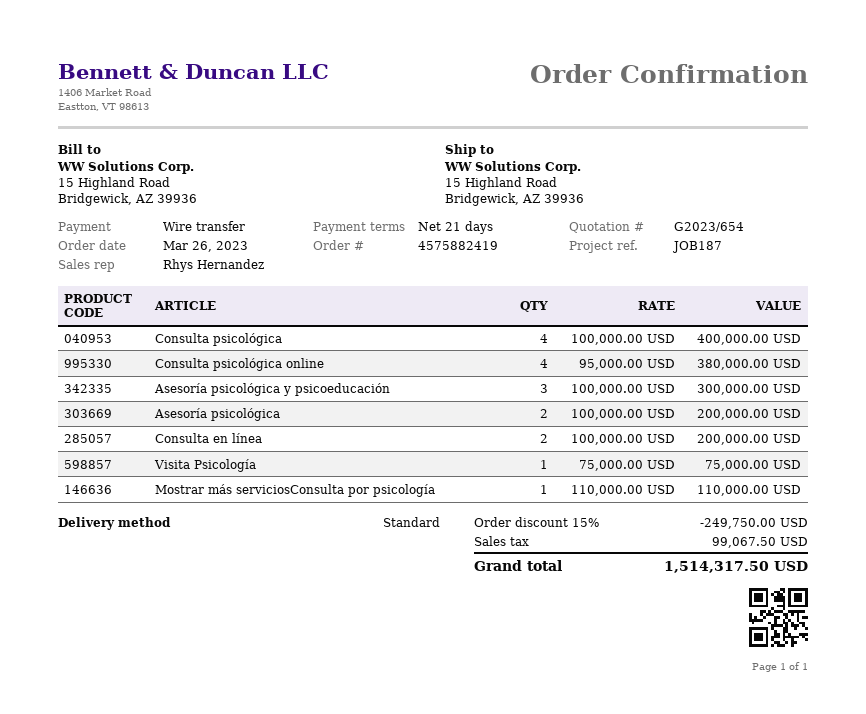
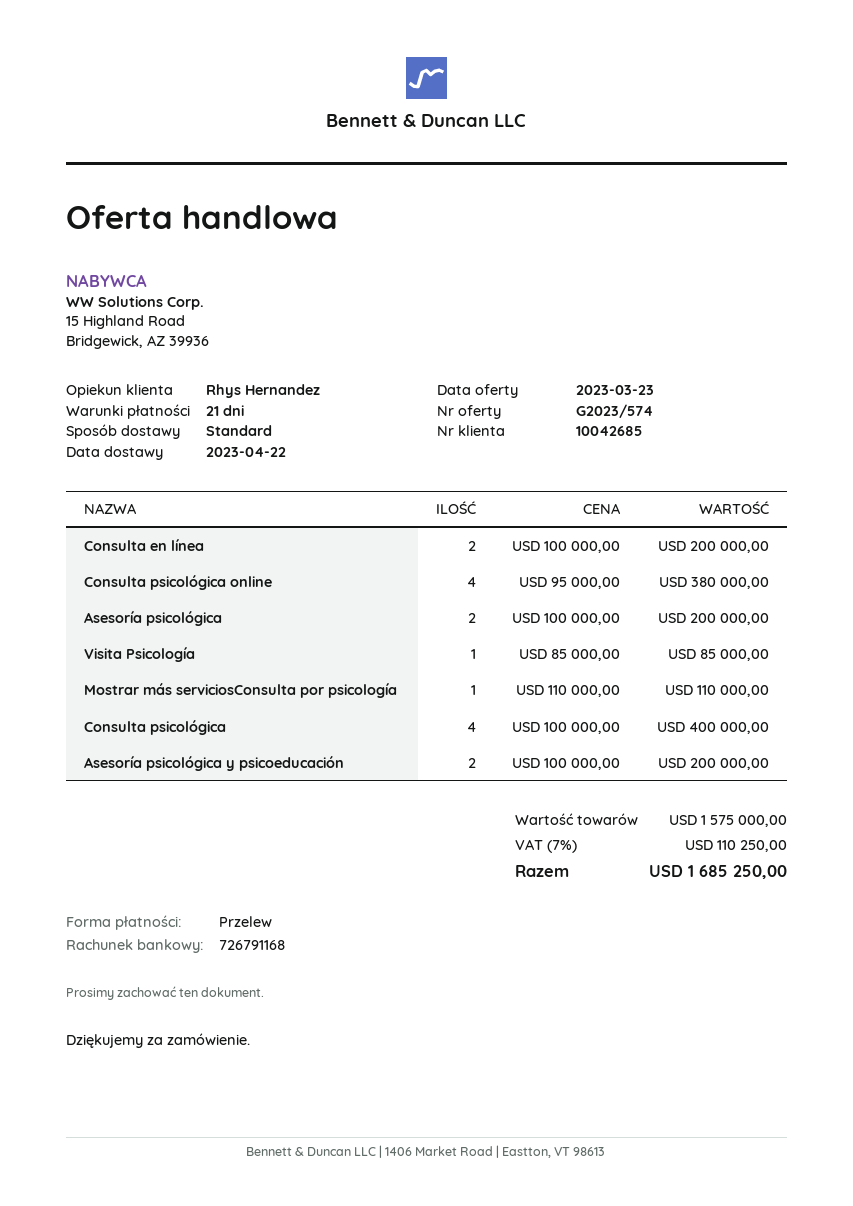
quote number: G2023/654 -> G2023/574
Asesoría psicológica y psicoeducación: 3 x 100000.00 = 300000.00 -> 2 x 100000.00 = 200000.00
Visita Psicología: 1 x 75000.00 = 75000.00 -> 1 x 85000.00 = 85000.00
discount: 15% = 249750.00 -> none
tax: 99067.50 -> 110250.00
total: 1514317.50 -> 1685250.00

